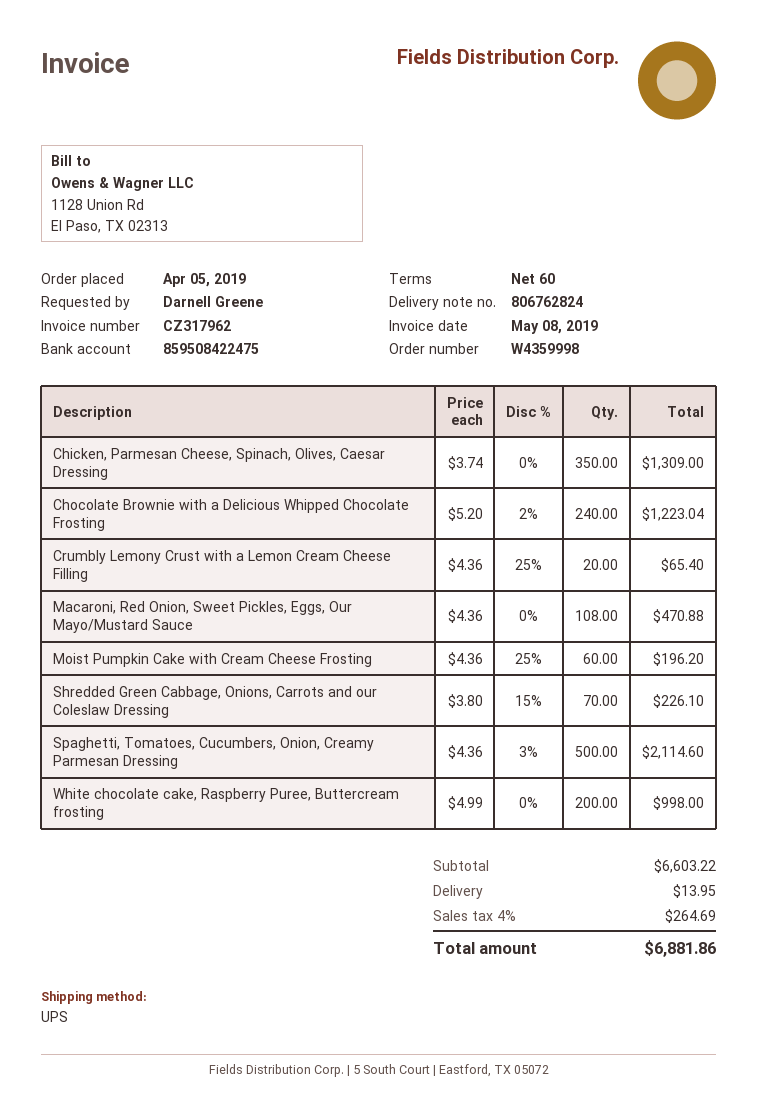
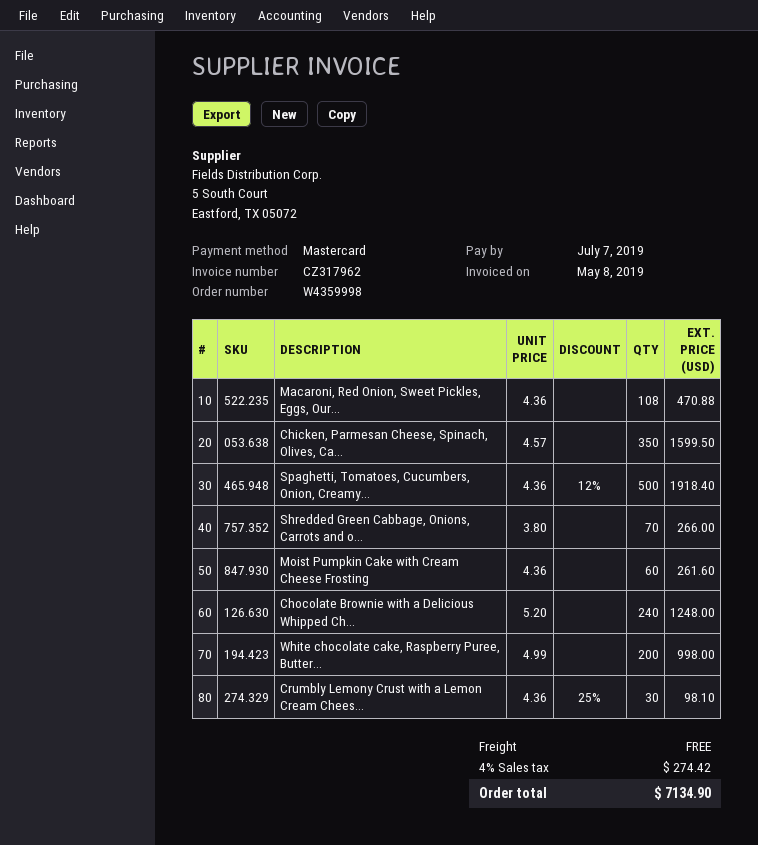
Chicken, Parmesan Cheese, Spinach, Olives, Caesar Dressing: 350 x 3.74 = 1309.00 -> 350 x 4.57 = 1599.50
Chocolate Brownie with a Delicious Whipped Chocolate Frosting: 240 x 5.20 - 2% = 1223.04 -> 240 x 5.20 = 1248.00
Crumbly Lemony Crust with a Lemon Cream Cheese Filling: 20 x 4.36 - 25% = 65.40 -> 30 x 4.36 - 25% = 98.10
Moist Pumpkin Cake with Cream Cheese Frosting: 60 x 4.36 - 25% = 196.20 -> 60 x 4.36 = 261.60
Shredded Green Cabbage, Onions, Carrots and our Coleslaw Dressing: 70 x 3.80 - 15% = 226.10 -> 70 x 3.80 = 266.00
Spaghetti, Tomatoes, Cucumbers, Onion, Creamy Parmesan Dressing: 500 x 4.36 - 3% = 2114.60 -> 500 x 4.36 - 12% = 1918.40
shipping: 13.95 -> 0.00
tax: 4% = 264.69 -> 4% = 274.42
total: 6881.86 -> 7134.90

